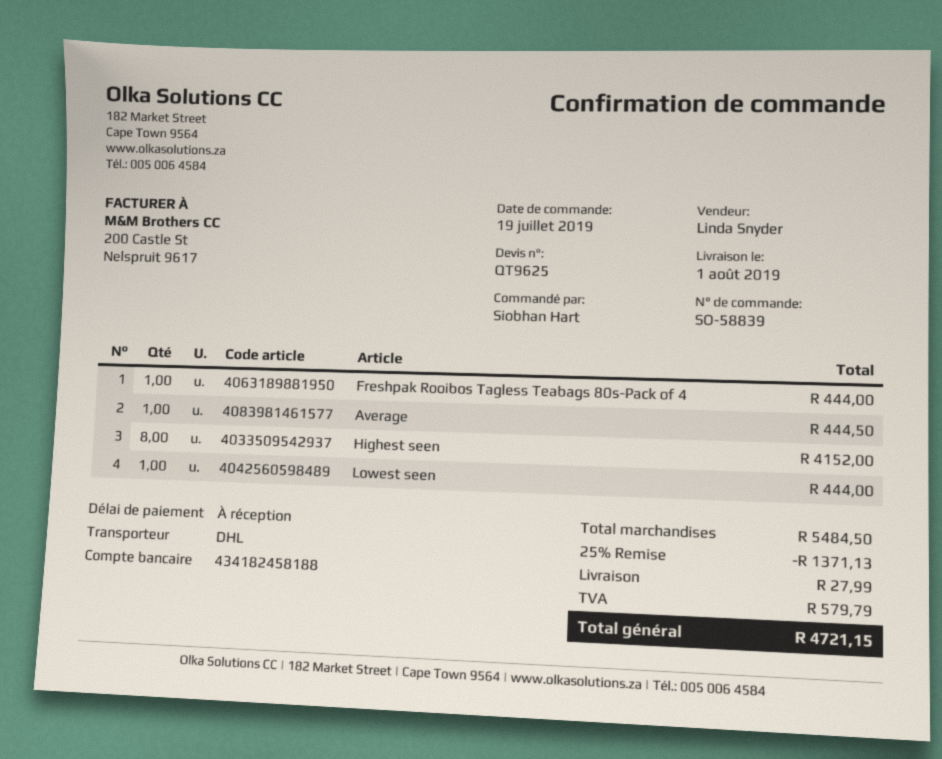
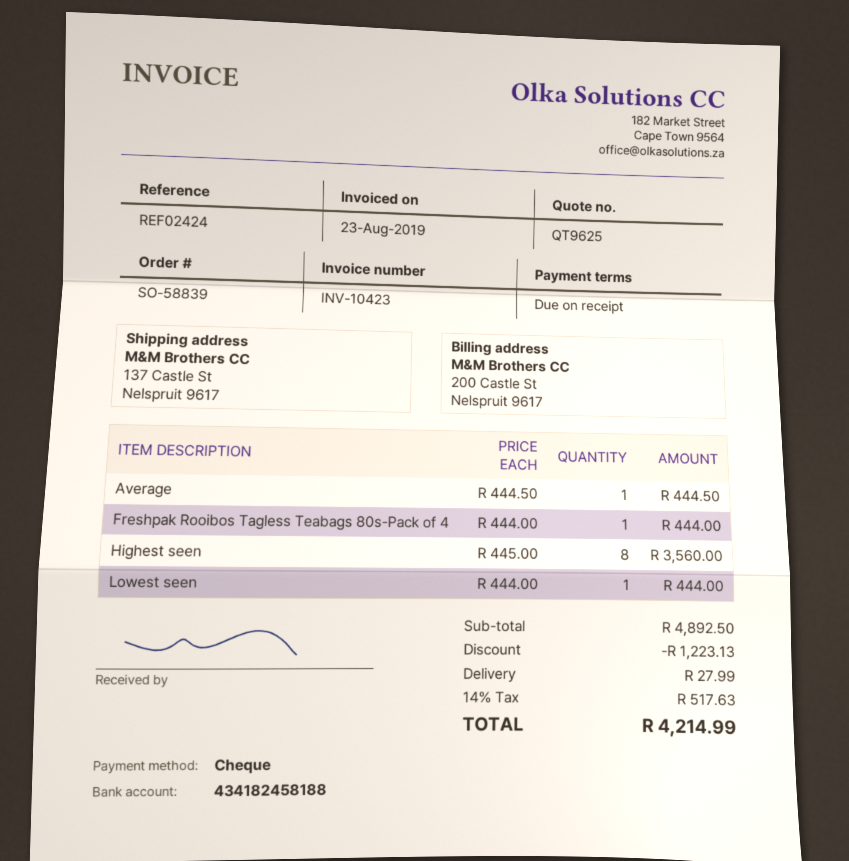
Highest seen: 8 for 4152.00 -> 8 for 3560.00
subtotal: 5484.50 -> 4892.50
discount: 1371.13 -> 1223.13
tax: 579.79 -> 517.63
total: 4721.15 -> 4214.99

